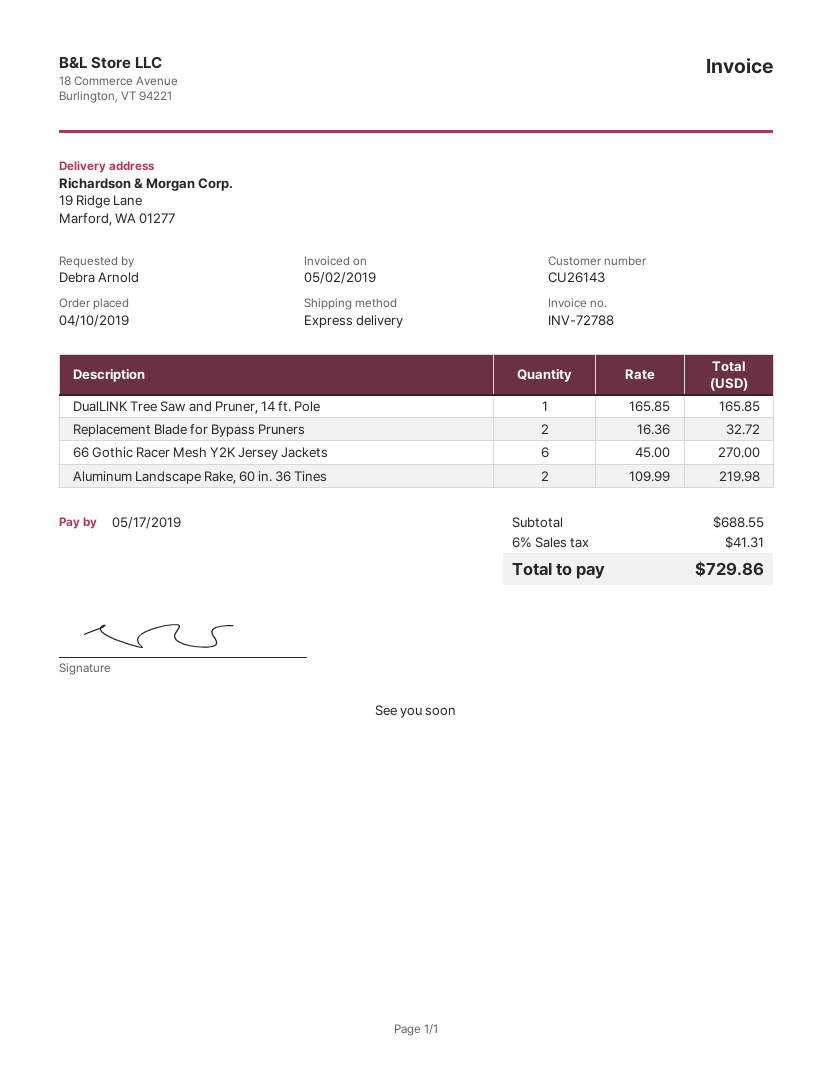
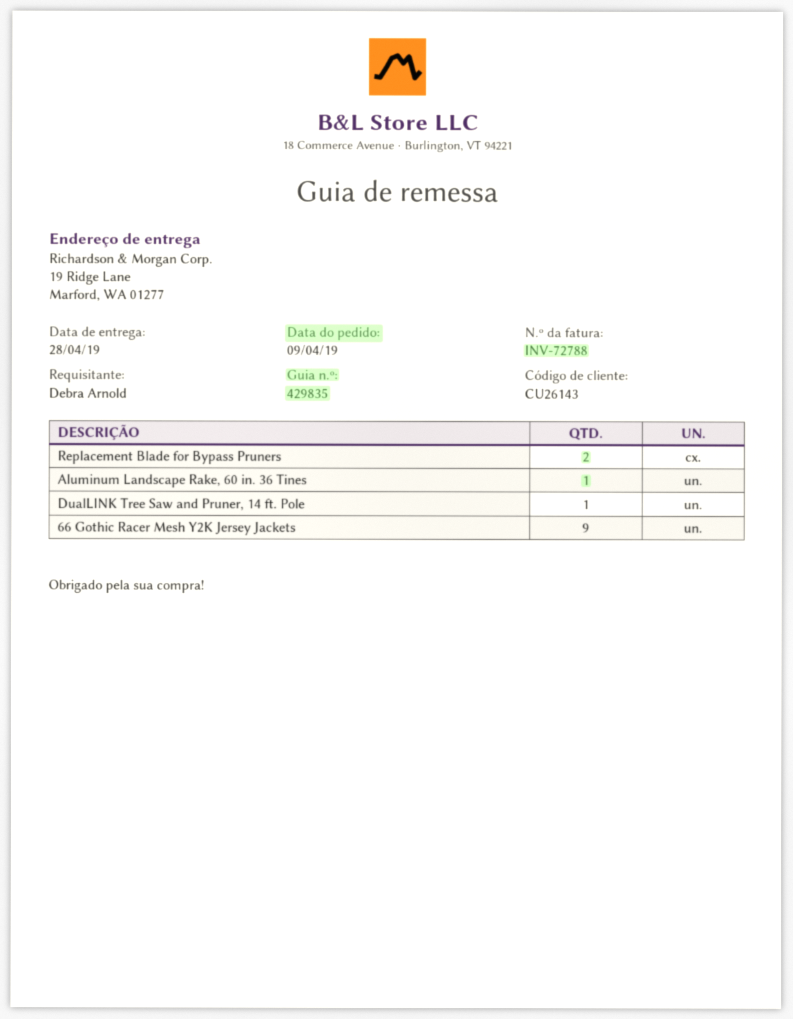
order date: 2019-04-10 -> 2019-04-09
66 Gothic Racer Mesh Y2K Jersey Jackets: 6 -> 9
Aluminum Landscape Rake, 60 in. 36 Tines: 2 -> 1

